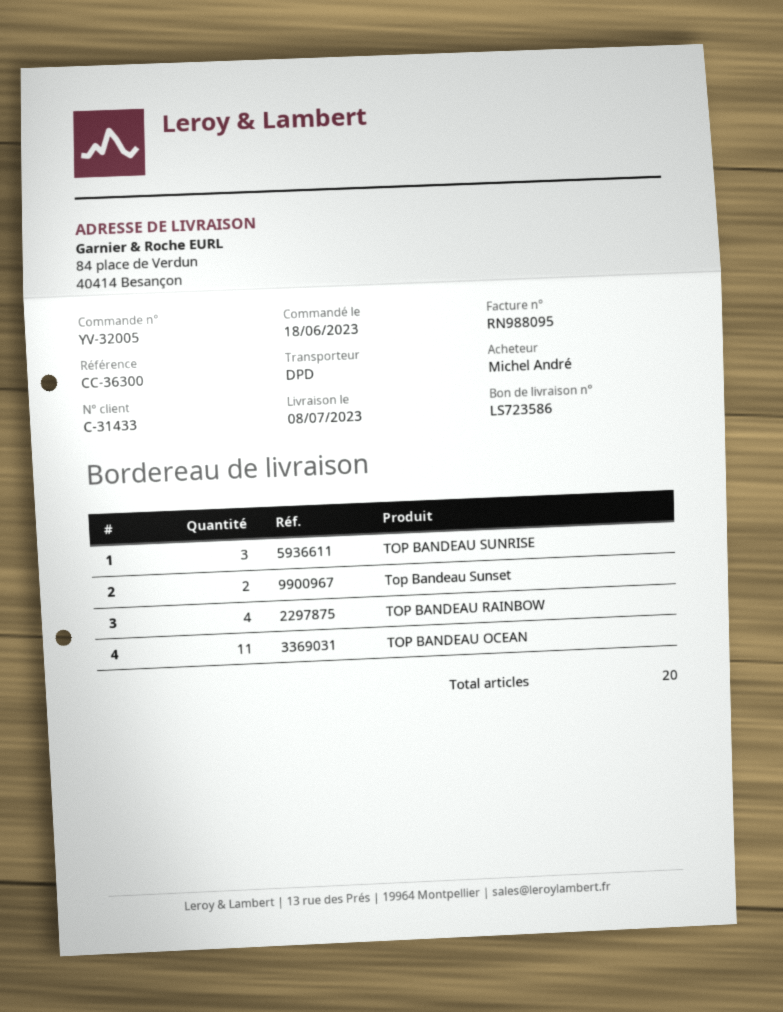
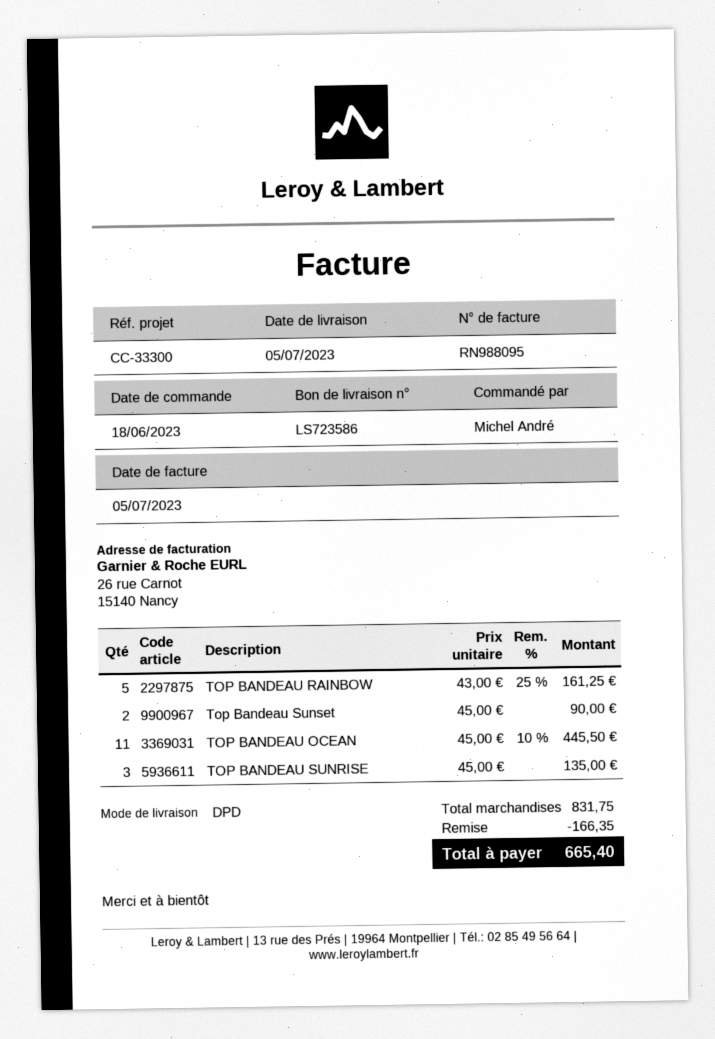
delivery date: 2023-07-08 -> 2023-07-05
reference: CC-36300 -> CC-33300
TOP BANDEAU RAINBOW: 4 -> 5

